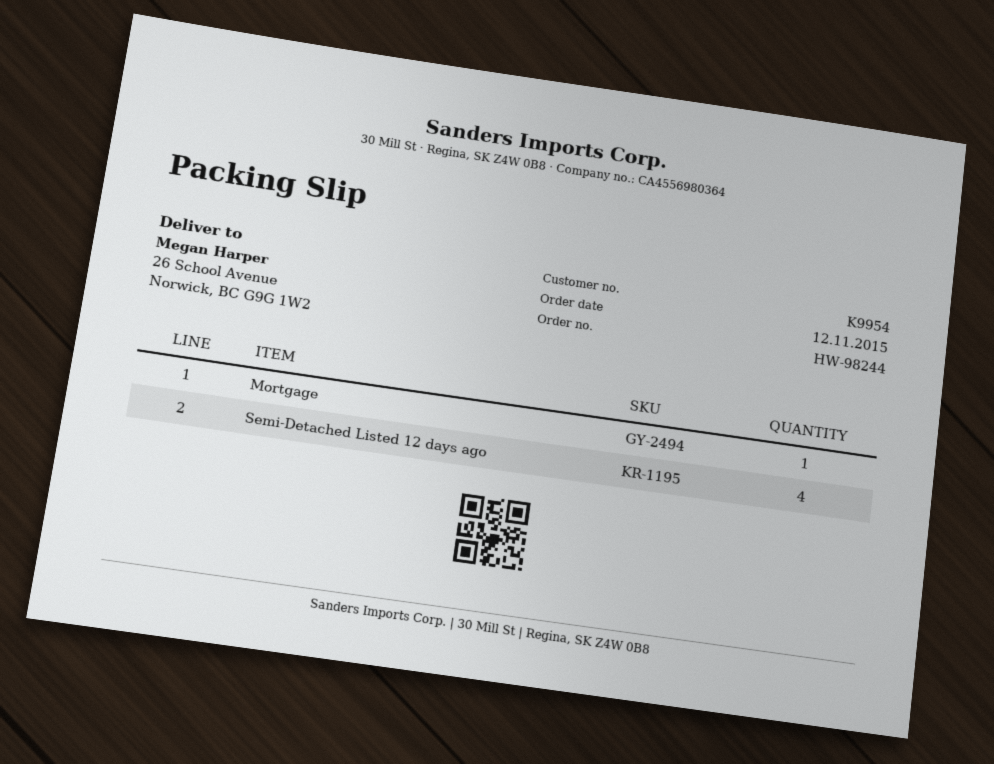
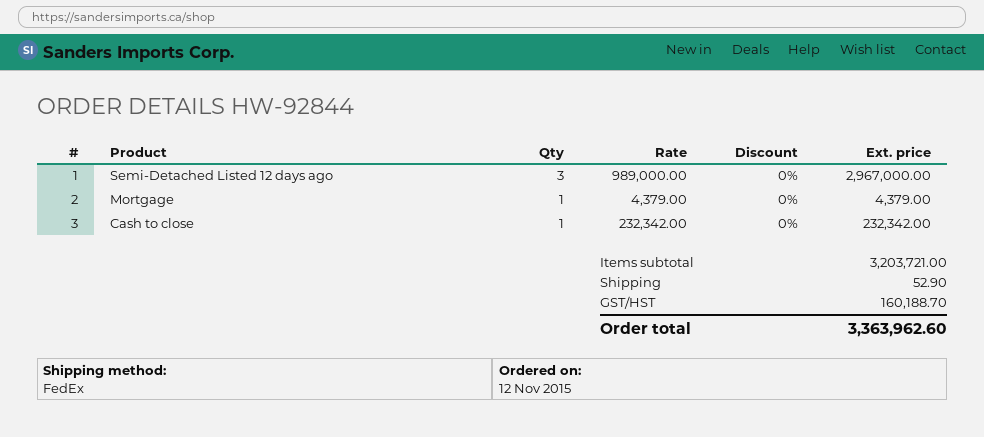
order number: HW-98244 -> HW-92844
Semi-Detached Listed 12 days ago: 4 -> 3
Cash to close: none -> 1

